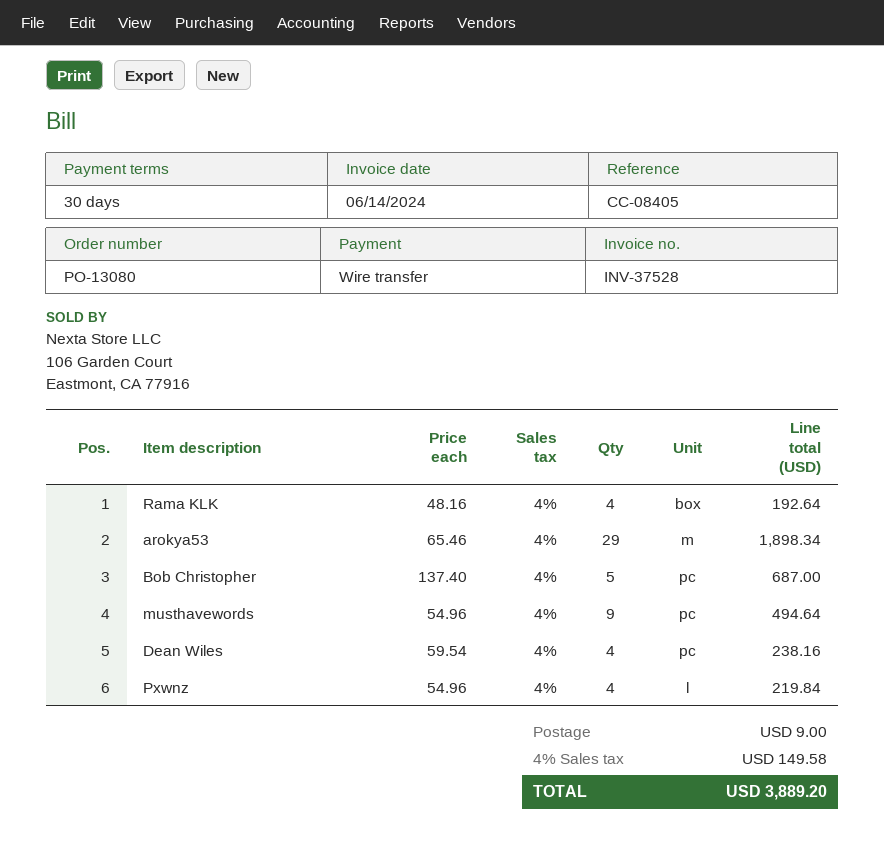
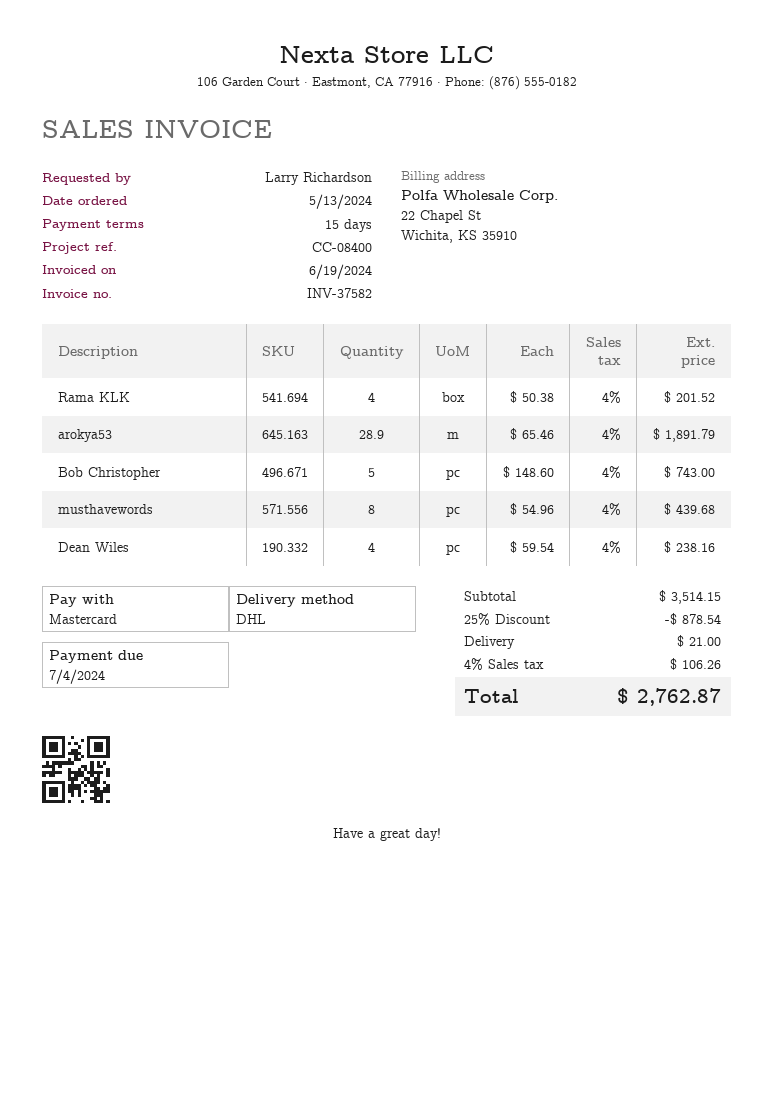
invoice number: INV-37528 -> INV-37582
invoice date: 2024-06-14 -> 2024-06-19
payment terms: 30 days -> 15 days
reference: CC-08405 -> CC-08400
payment method: bank transfer -> Mastercard
Rama KLK: 4 x 48.16 = 192.64 -> 4 x 50.38 = 201.52
arokya53: 29 x 65.46 = 1898.34 -> 28.9 x 65.46 = 1891.79
Bob Christopher: 5 x 137.40 = 687.00 -> 5 x 148.60 = 743.00
musthavewords: 9 x 54.96 = 494.64 -> 8 x 54.96 = 439.68
Pxwnz: 4 x 54.96 = 219.84 -> none
discount: none -> 25% = 878.54
shipping: 9.00 -> 21.00
tax: 4% = 149.58 -> 4% = 106.26
total: 3889.20 -> 2762.87

